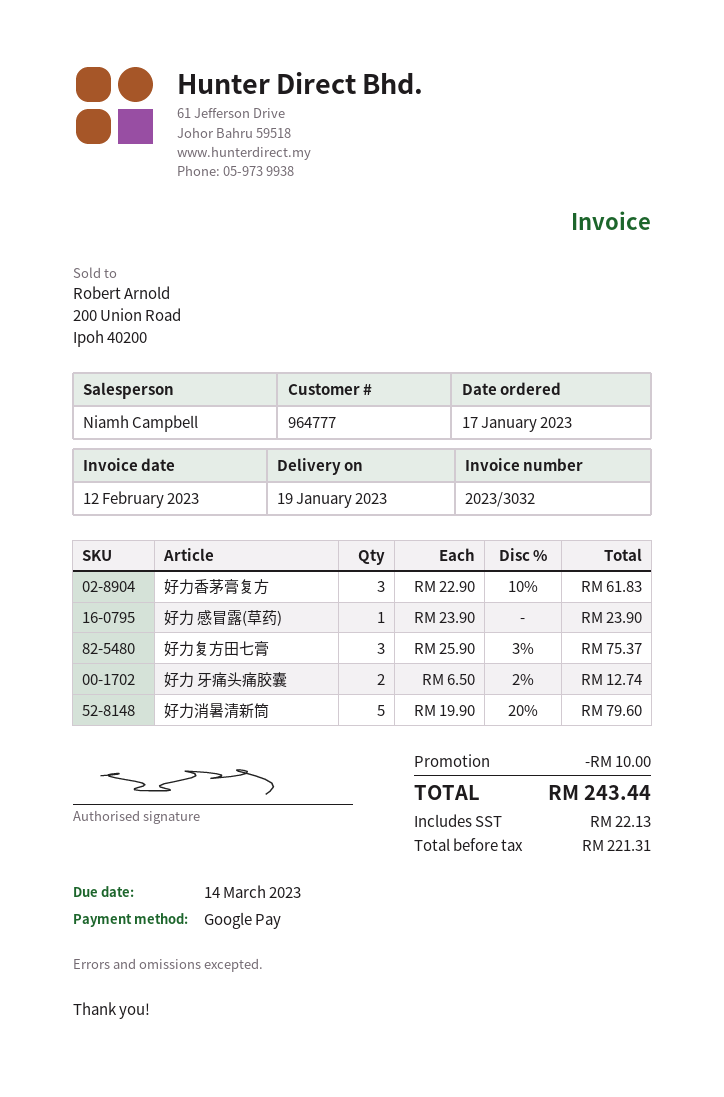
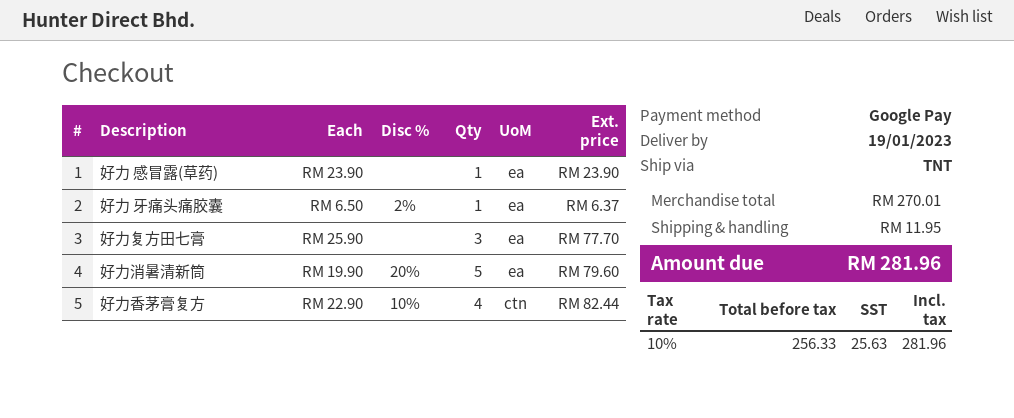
好力香茅膏复方: 3 x 22.90 - 10% = 61.83 -> 4 x 22.90 - 10% = 82.44
好力复方田七膏: 3 x 25.90 - 3% = 75.37 -> 3 x 25.90 = 77.70
好力 牙痛头痛胶囊: 2 x 6.50 - 2% = 12.74 -> 1 x 6.50 - 2% = 6.37
discount: 10.00 -> none
shipping: none -> 11.95
net: 221.31 -> 256.33
tax: 22.13 -> 25.63
total: 243.44 -> 281.96

